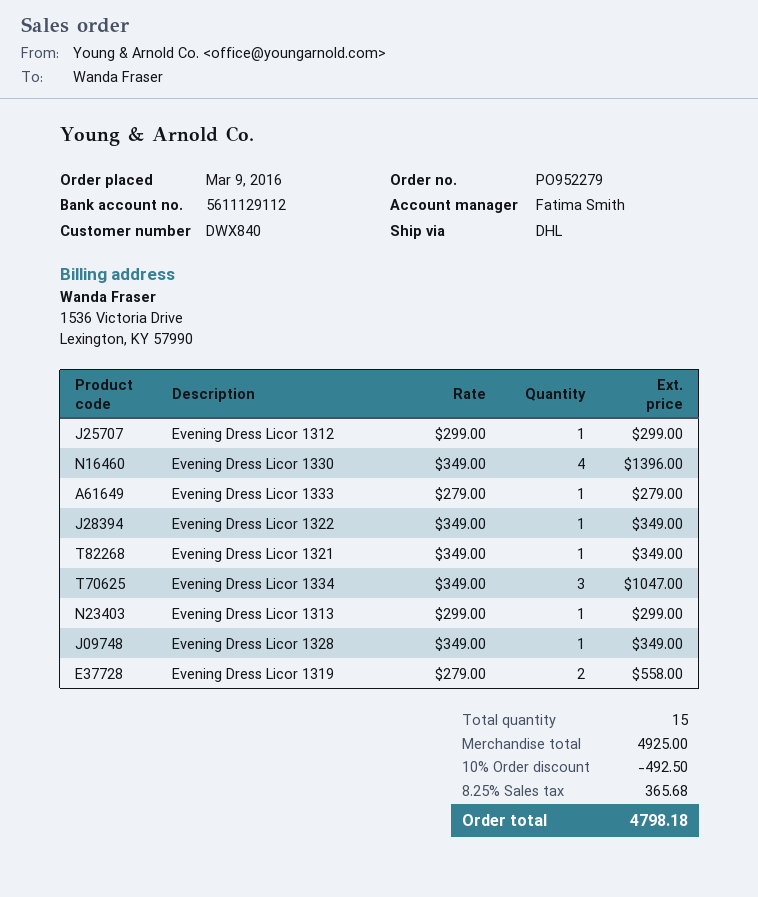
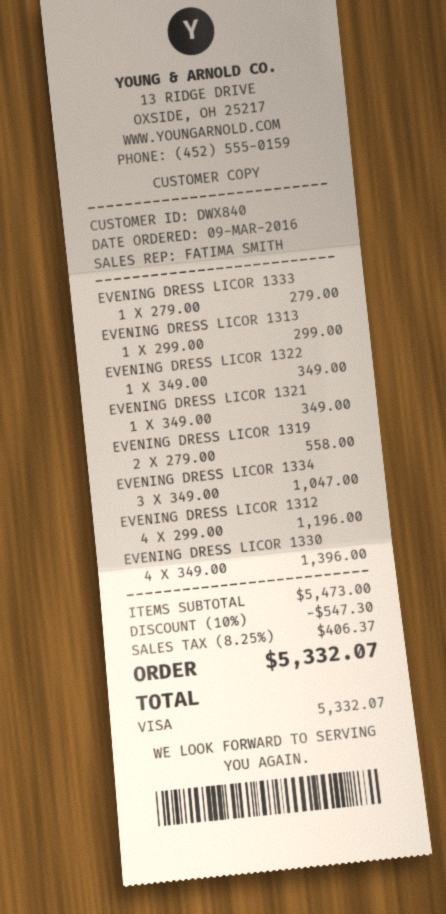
Evening Dress Licor 1312: 1 x 299.00 = 299.00 -> 4 x 299.00 = 1196.00
Evening Dress Licor 1328: 1 x 349.00 = 349.00 -> none
subtotal: 4925.00 -> 5473.00
discount: 10% = 492.50 -> 10% = 547.30
tax: 8.25% = 365.68 -> 8.25% = 406.37
total: 4798.18 -> 5332.07

